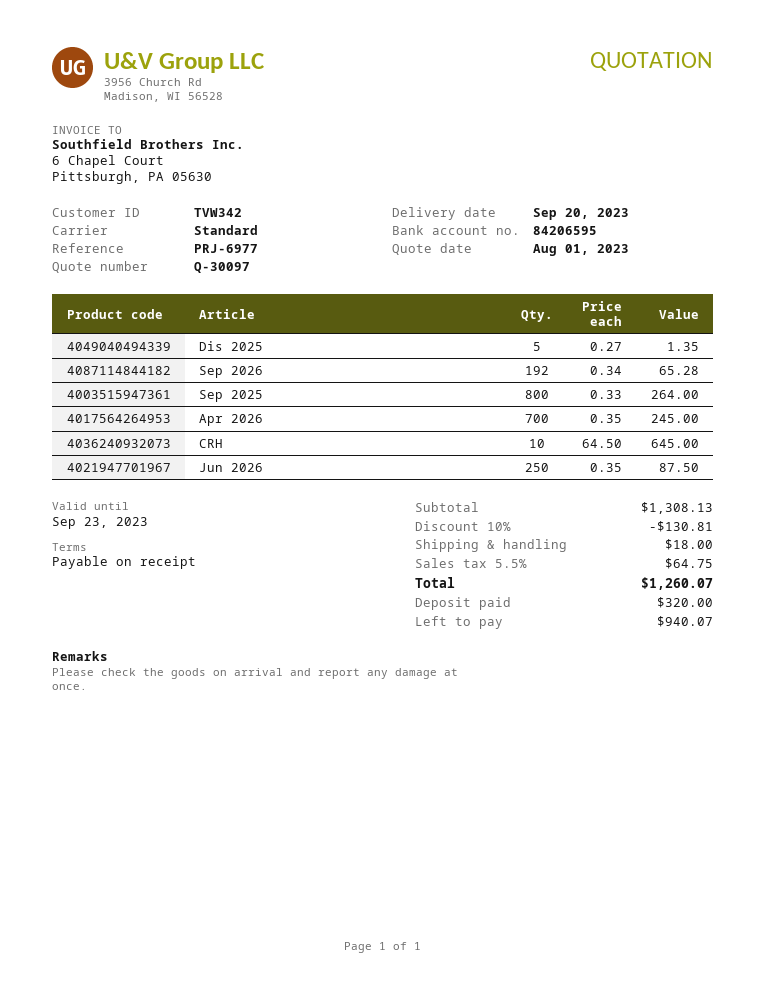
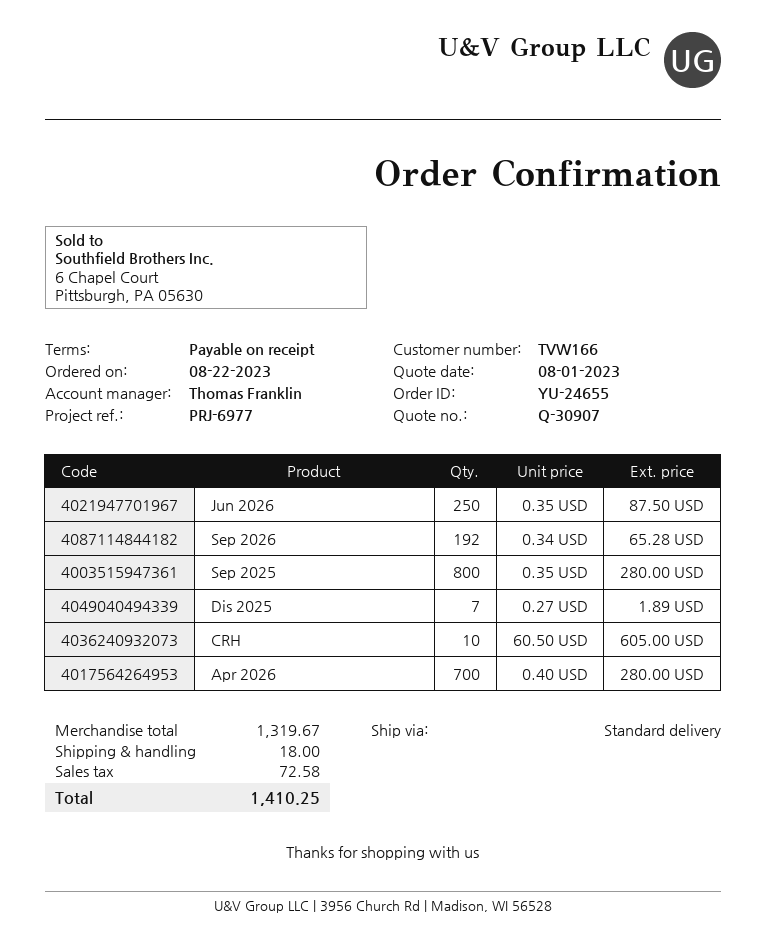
quote number: Q-30097 -> Q-30907
customer number: TVW342 -> TVW166
Dis 2025: 5 x 0.27 = 1.35 -> 7 x 0.27 = 1.89
Sep 2025: 800 x 0.33 = 264.00 -> 800 x 0.35 = 280.00
Apr 2026: 700 x 0.35 = 245.00 -> 700 x 0.40 = 280.00
CRH: 10 x 64.50 = 645.00 -> 10 x 60.50 = 605.00
subtotal: 1308.13 -> 1319.67
discount: 10% = 130.81 -> none
tax: 64.75 -> 72.58
total: 1260.07 -> 1410.25

